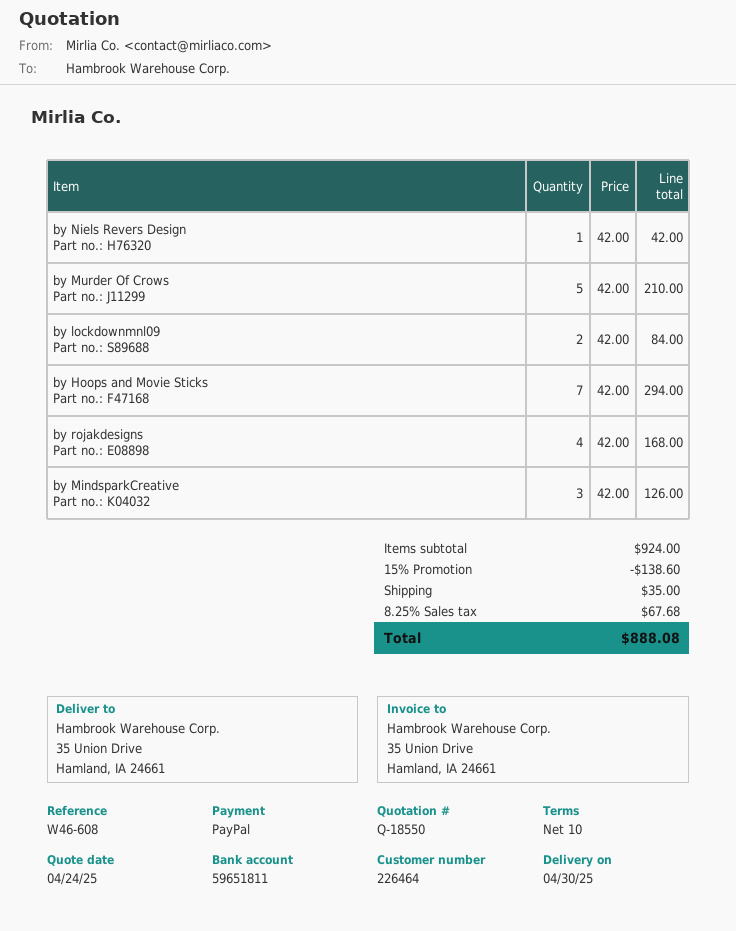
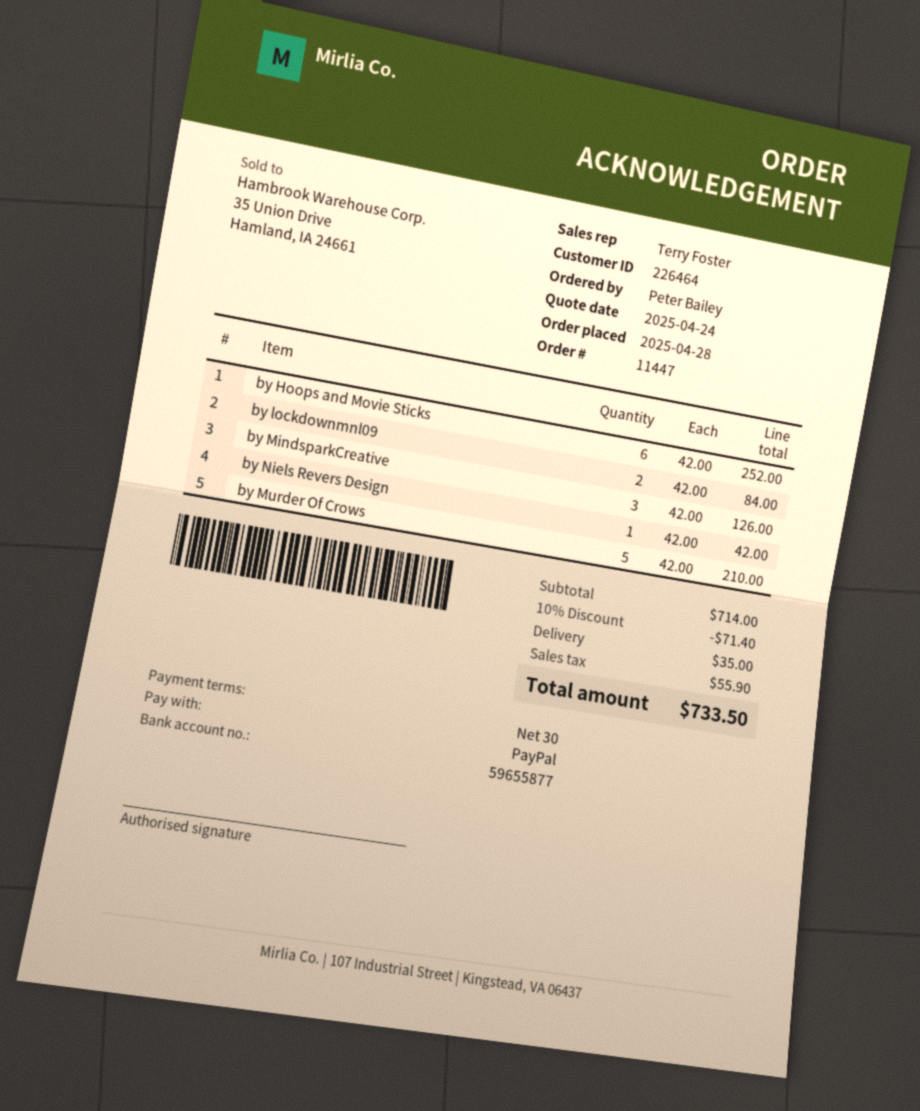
payment terms: 10 days -> 30 days
bank account: 59651811 -> 59655877
by Hoops and Movie Sticks: 7 x 42.00 = 294.00 -> 6 x 42.00 = 252.00
by rojakdesigns: 4 x 42.00 = 168.00 -> none
subtotal: 924.00 -> 714.00
discount: 15% = 138.60 -> 10% = 71.40
tax: 67.68 -> 55.90
total: 888.08 -> 733.50

